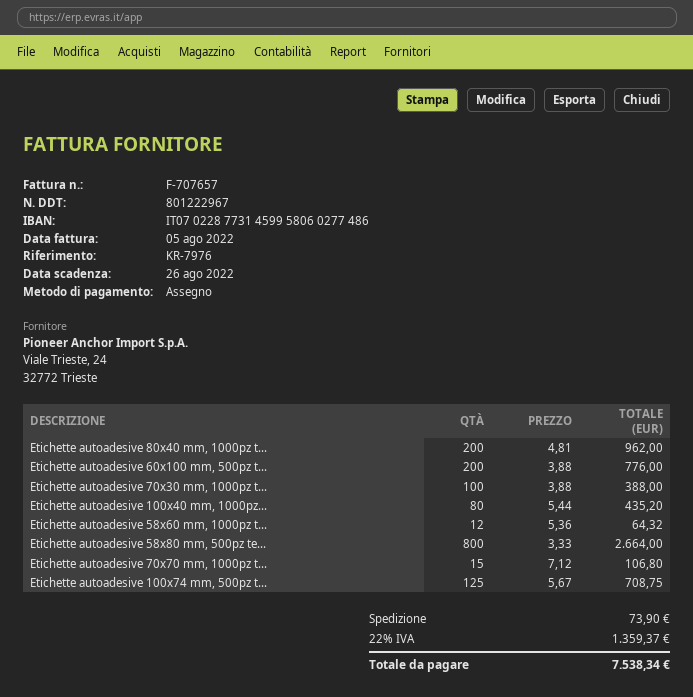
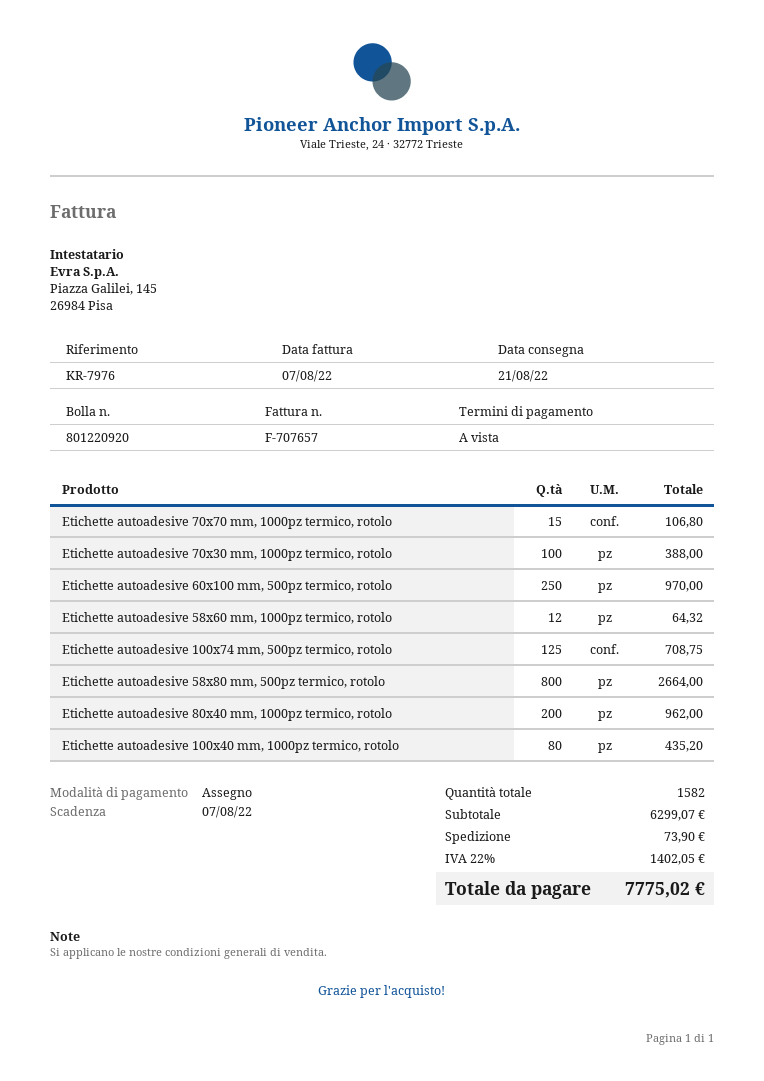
delivery note number: 801222967 -> 801220920
invoice date: 2022-08-05 -> 2022-08-07
due date: 2022-08-26 -> 2022-08-07
Etichette autoadesive 60x100 mm, 500pz t...: 200 for 776.00 -> 250 for 970.00
tax: 22% = 1359.37 -> 22% = 1402.05
total: 7538.34 -> 7775.02

